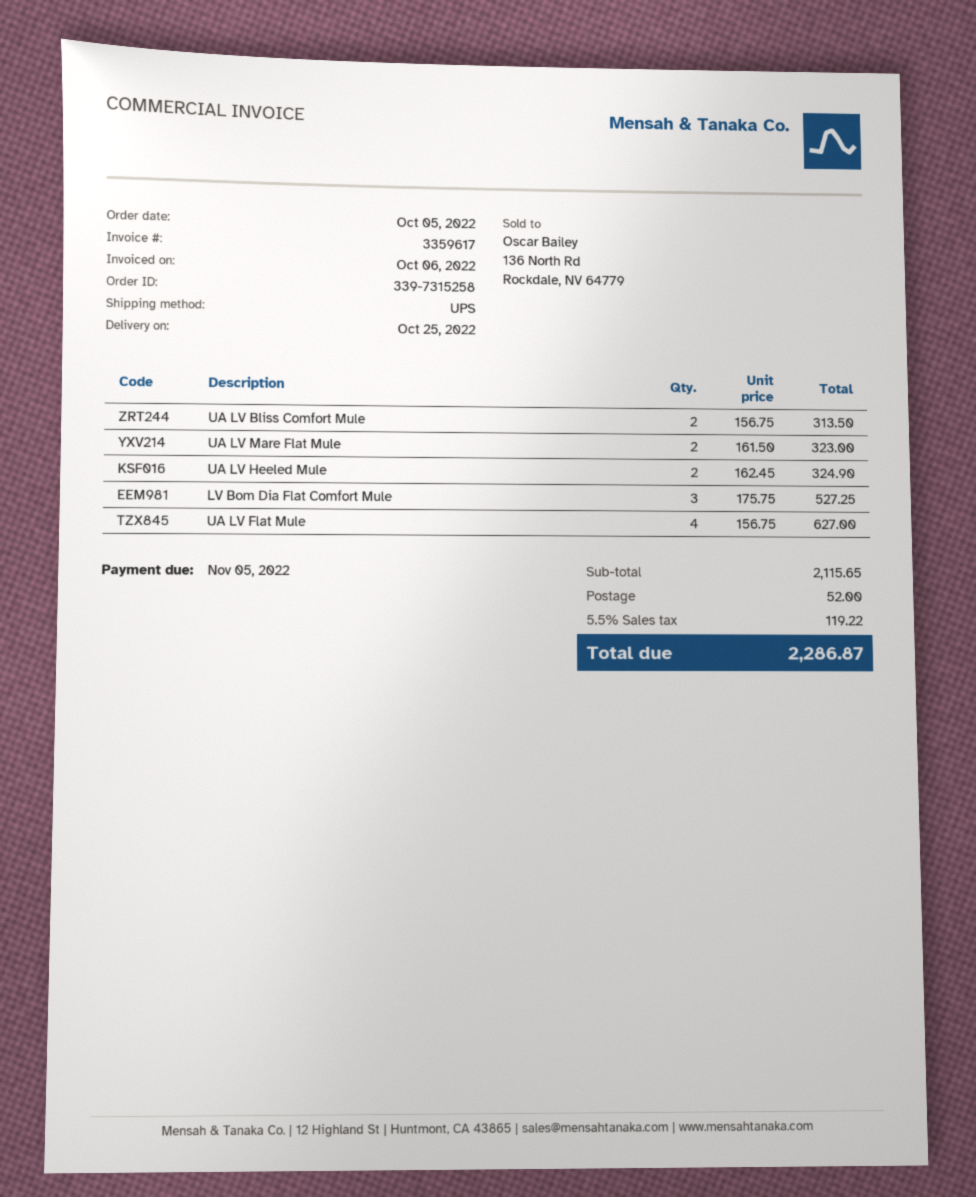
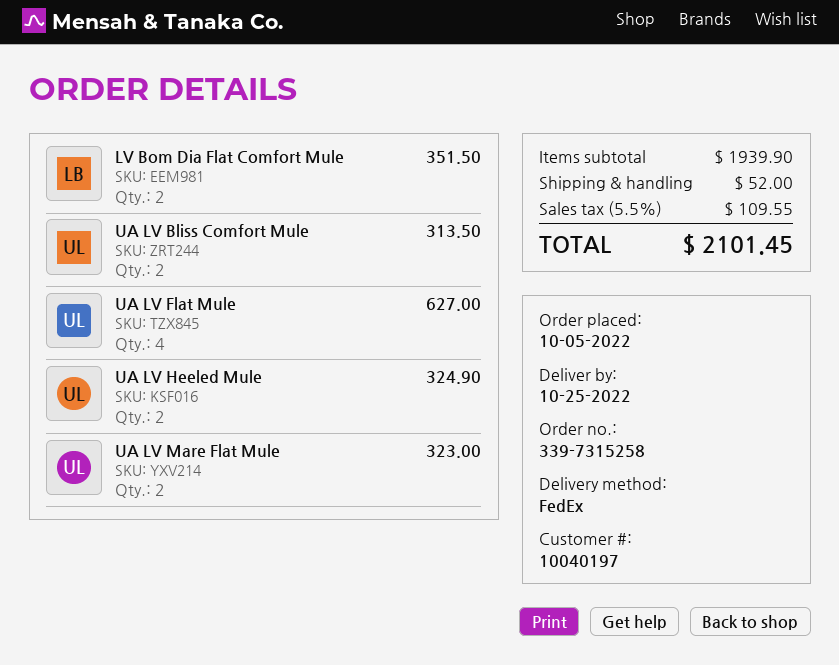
shipping method: UPS -> FedEx
LV Bom Dia Flat Comfort Mule: 3 for 527.25 -> 2 for 351.50
subtotal: 2115.65 -> 1939.90
tax: 5.5% = 119.22 -> 5.5% = 109.55
total: 2286.87 -> 2101.45

